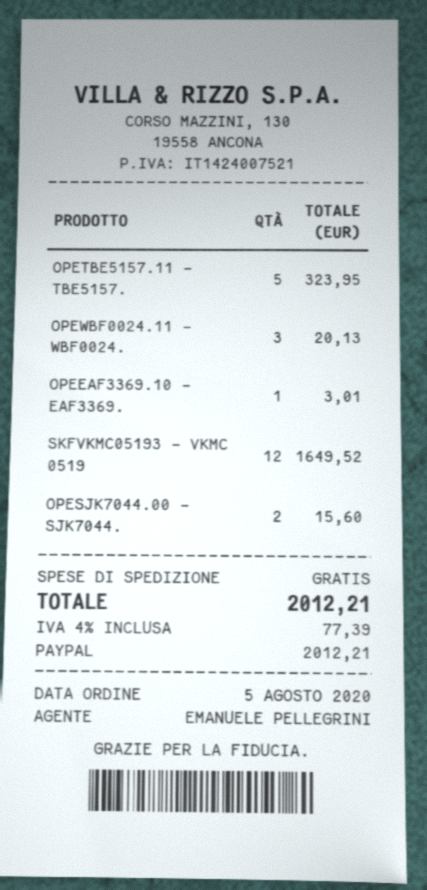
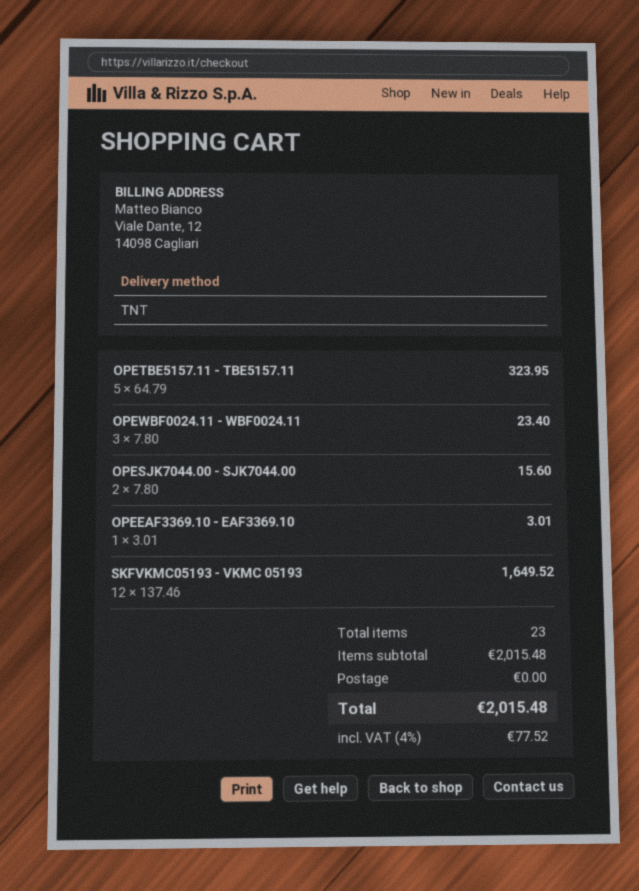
OPEWBF0024.11 - WBF0024.: 3 for 20.13 -> 3 for 23.40
tax: 4% = 77.39 -> 4% = 77.52
total: 2012.21 -> 2015.48

